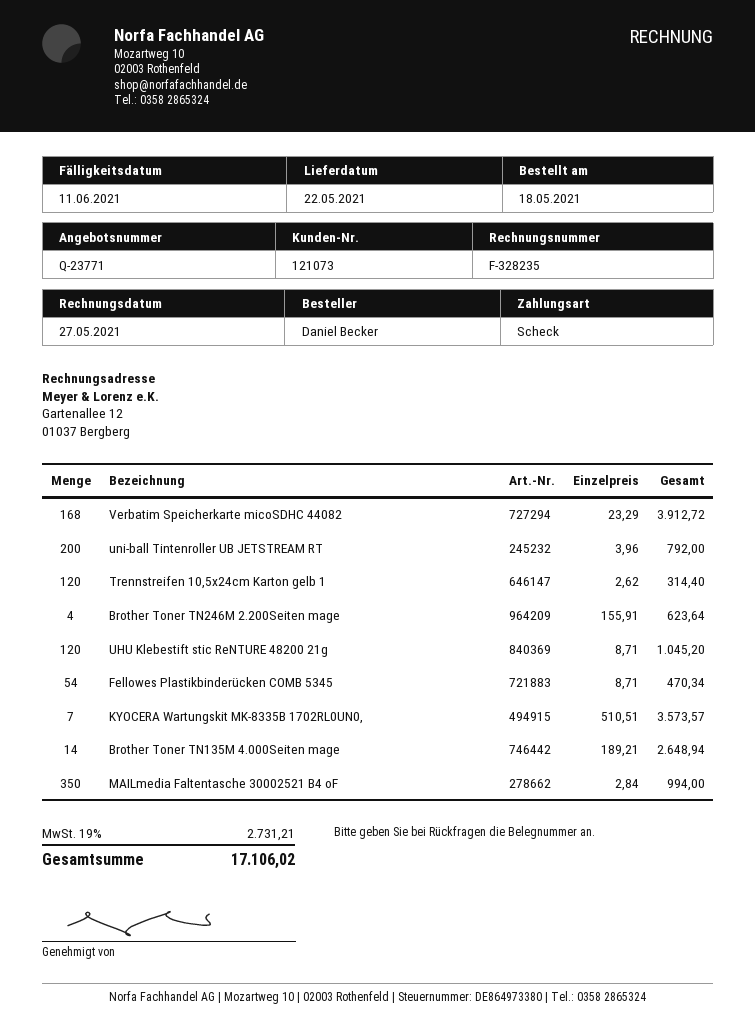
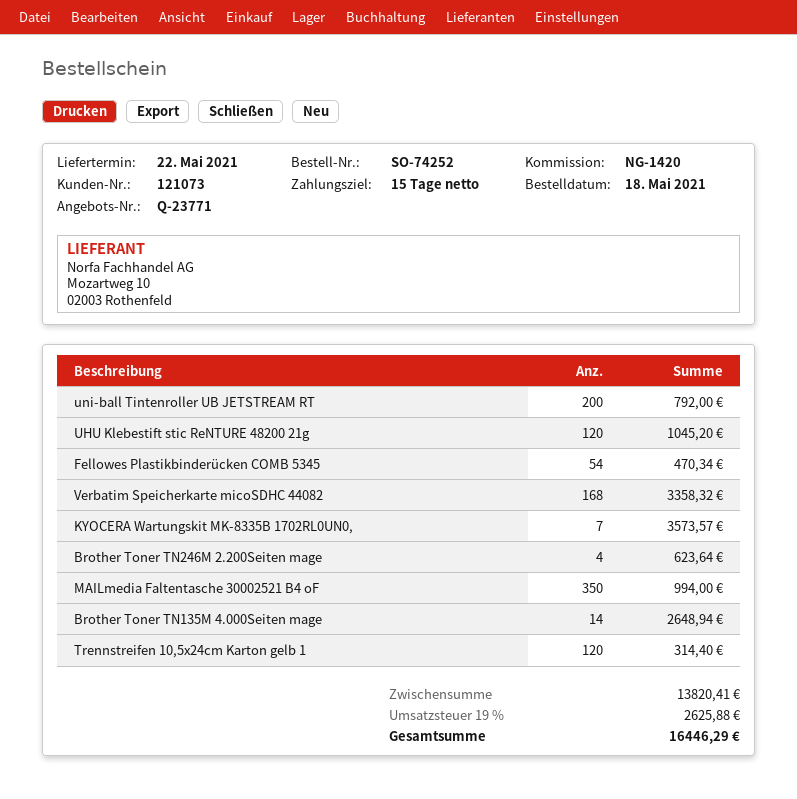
Verbatim Speicherkarte micoSDHC 44082: 168 for 3912.72 -> 168 for 3358.32
tax: 19% = 2731.21 -> 19% = 2625.88
total: 17106.02 -> 16446.29

